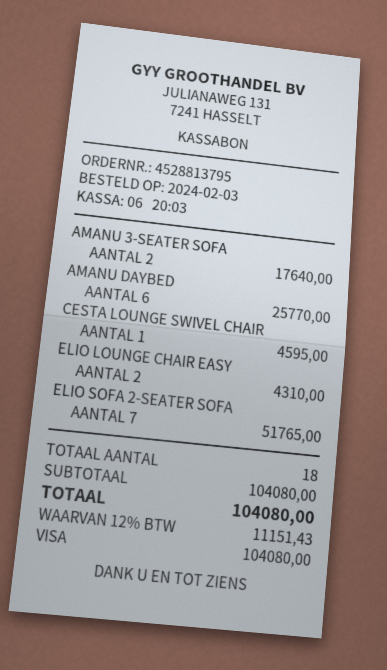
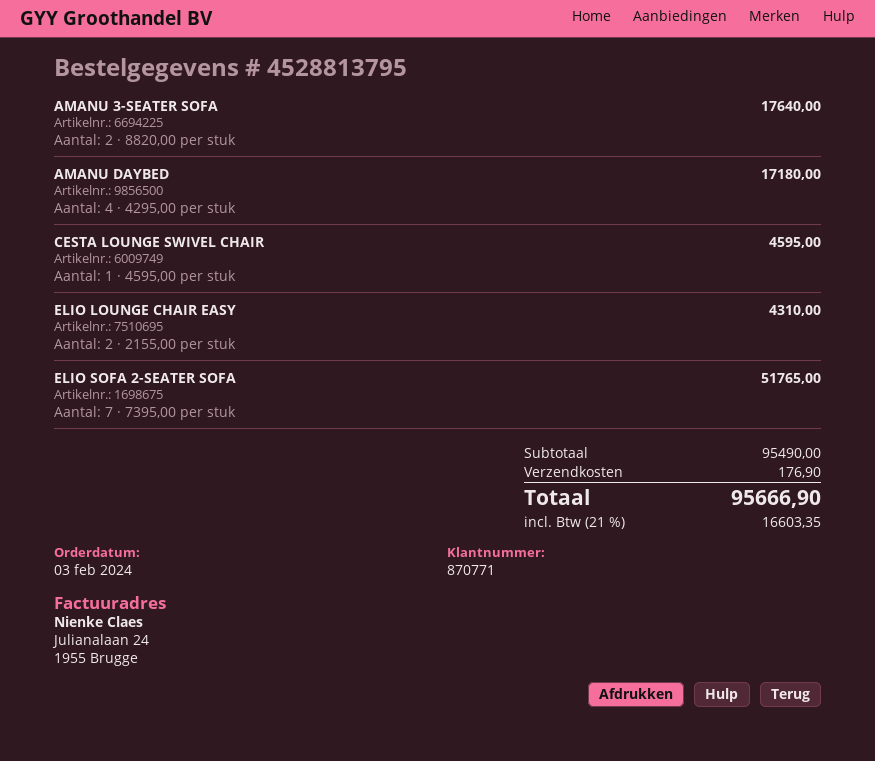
AMANU DAYBED: 6 for 25770.00 -> 4 for 17180.00
subtotal: 104080.00 -> 95490.00
shipping: none -> 176.90
tax: 12% = 11151.43 -> 21% = 16603.35
total: 104080.00 -> 95666.90

